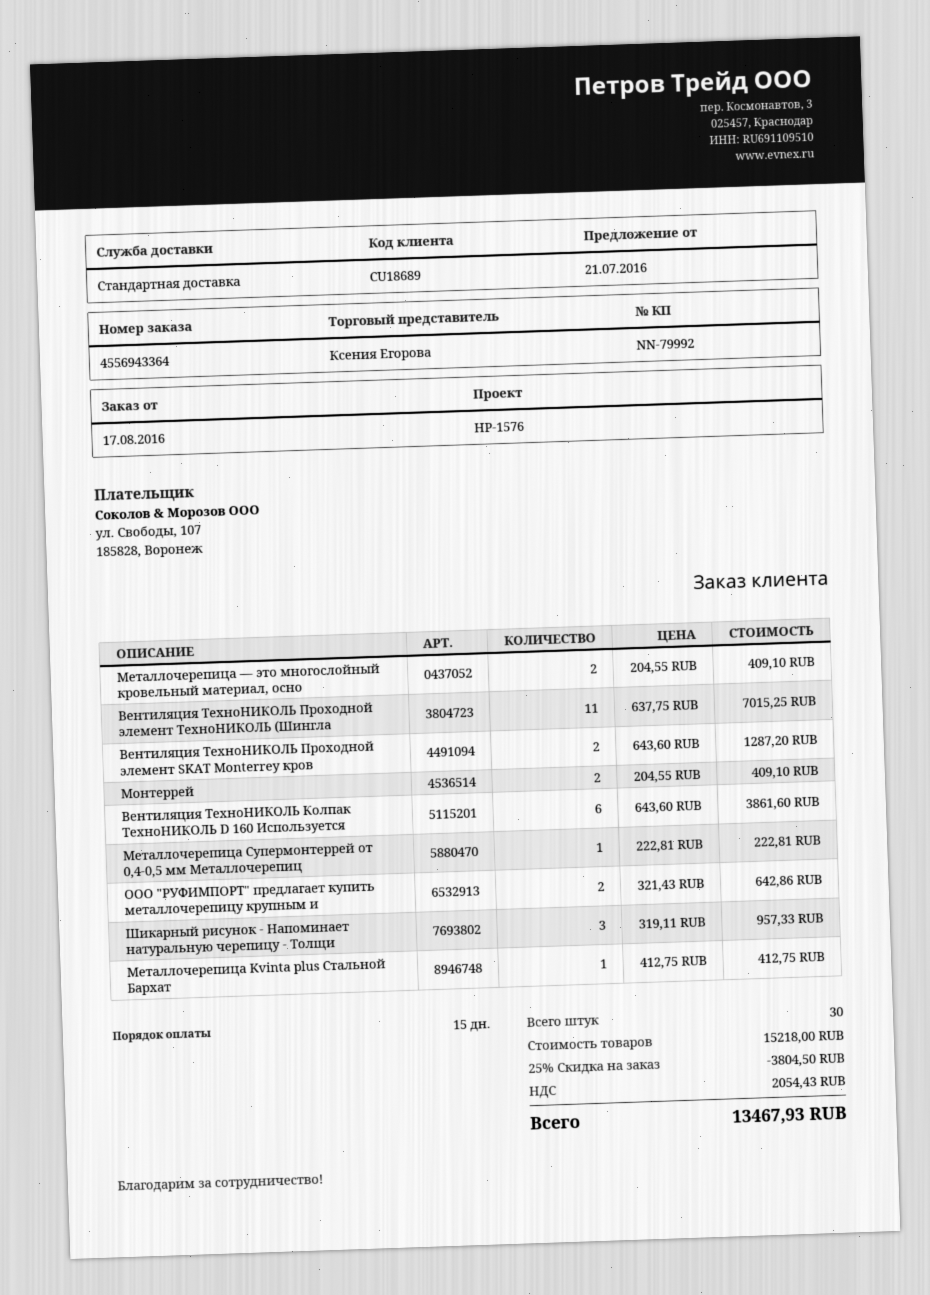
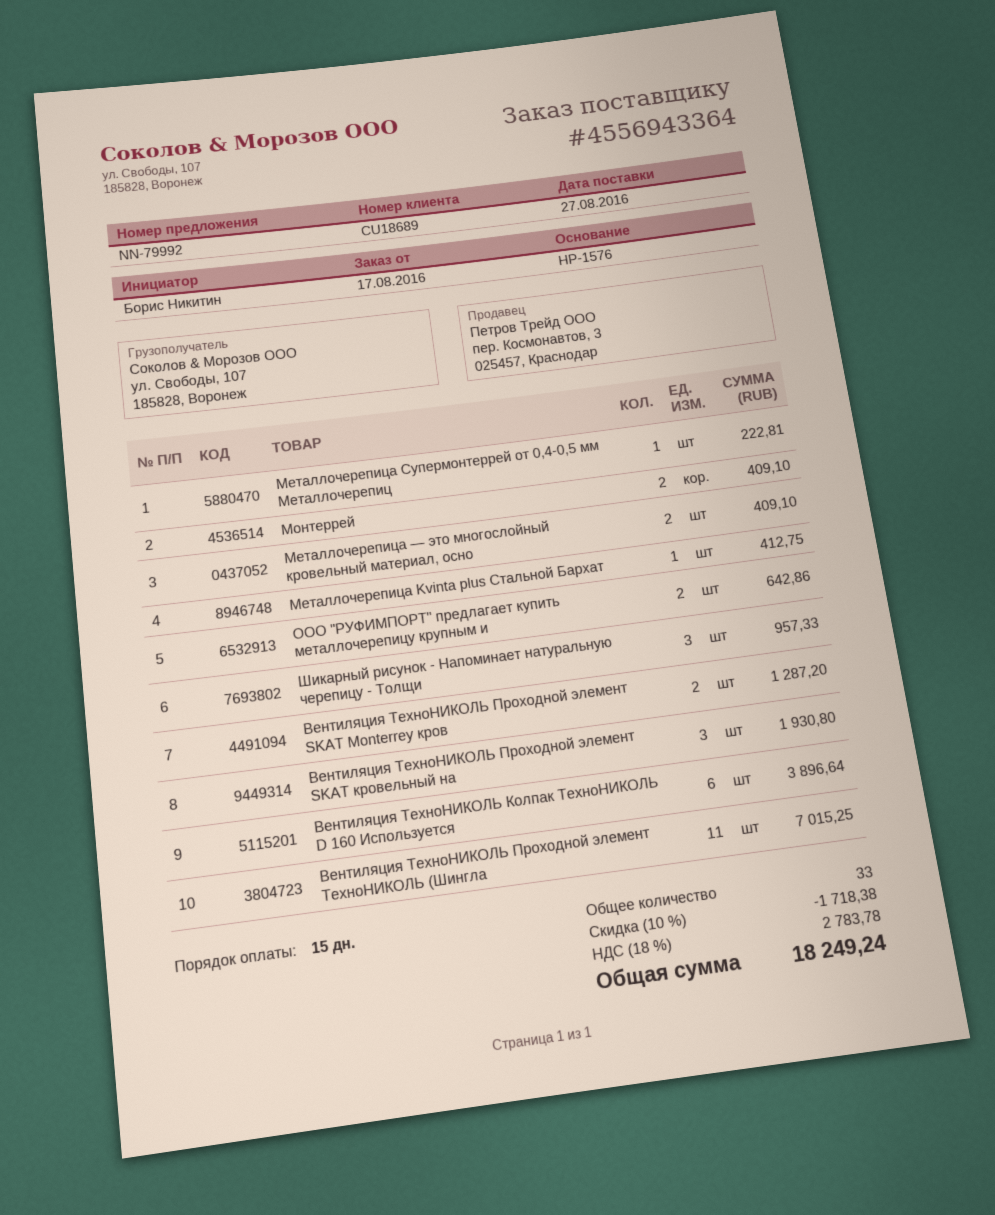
Вентиляция ТехноНИКОЛЬ Колпак ТехноНИКОЛЬ D 160 Используется: 6 for 3861.60 -> 6 for 3896.64
Вентиляция ТехноНИКОЛЬ Проходной элемент SKAT кровельный на: none -> 3 for 1930.80
total quantity: 30 -> 33
discount: 25% = 3804.50 -> 10% = 1718.38
tax: 2054.43 -> 2783.78
total: 13467.93 -> 18249.24

